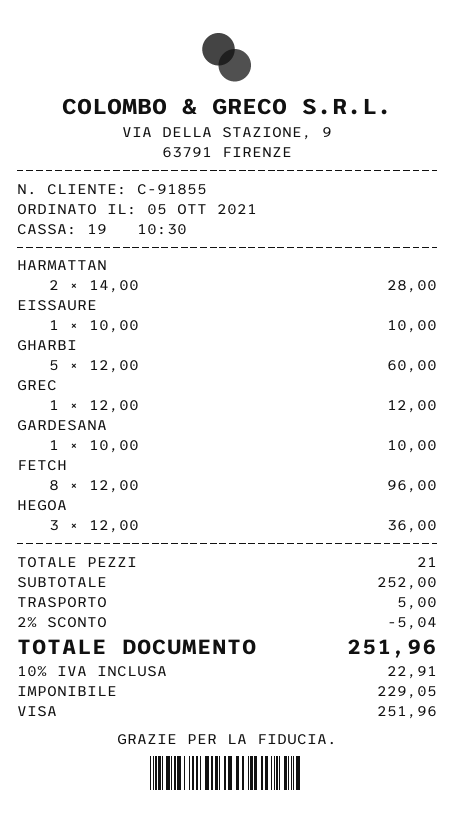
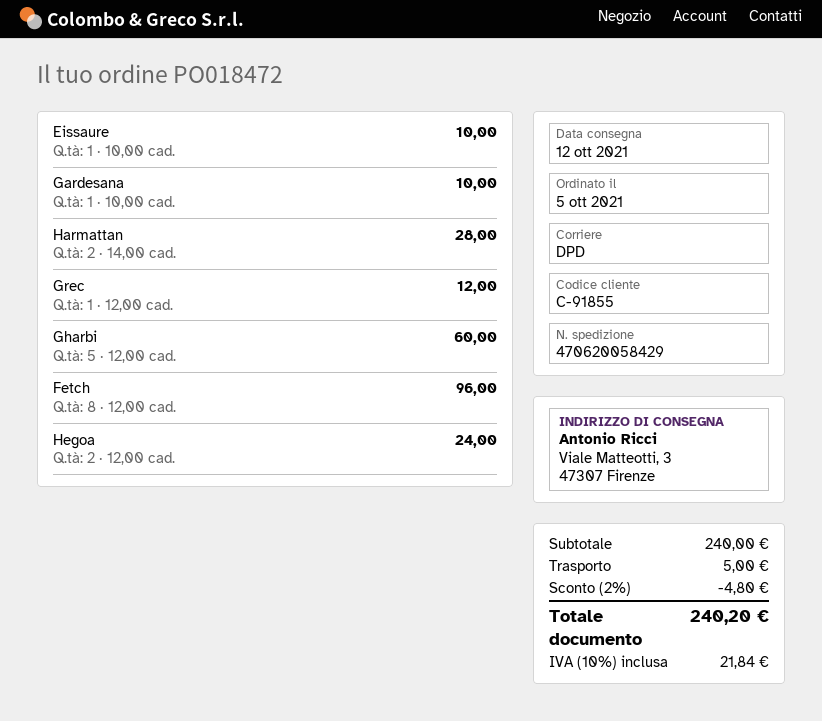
HEGOA: 3 x 12.00 = 36.00 -> 2 x 12.00 = 24.00
subtotal: 252.00 -> 240.00
discount: 2% = 5.04 -> 2% = 4.80
tax: 10% = 22.91 -> 10% = 21.84
total: 251.96 -> 240.20

